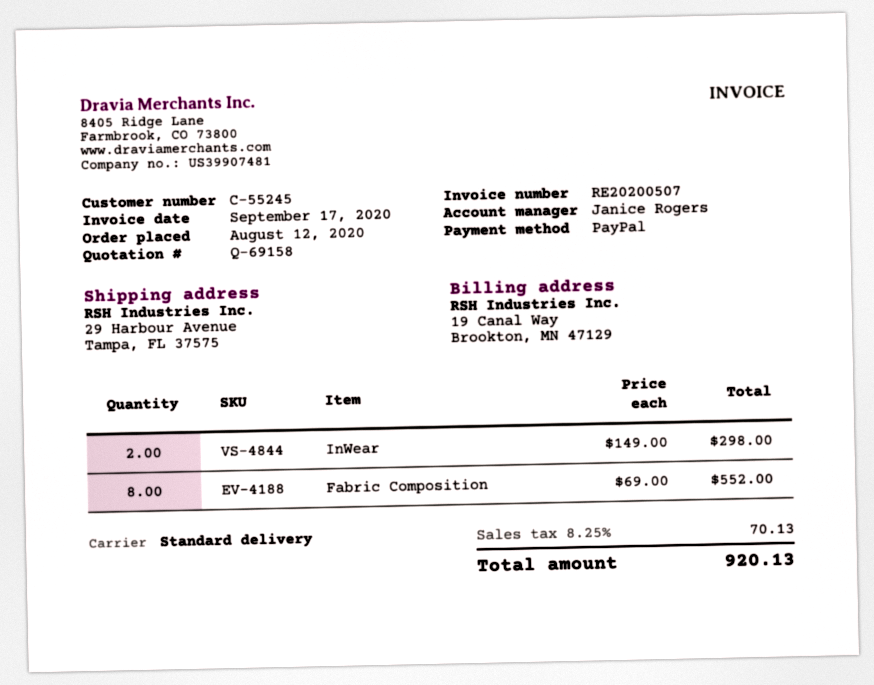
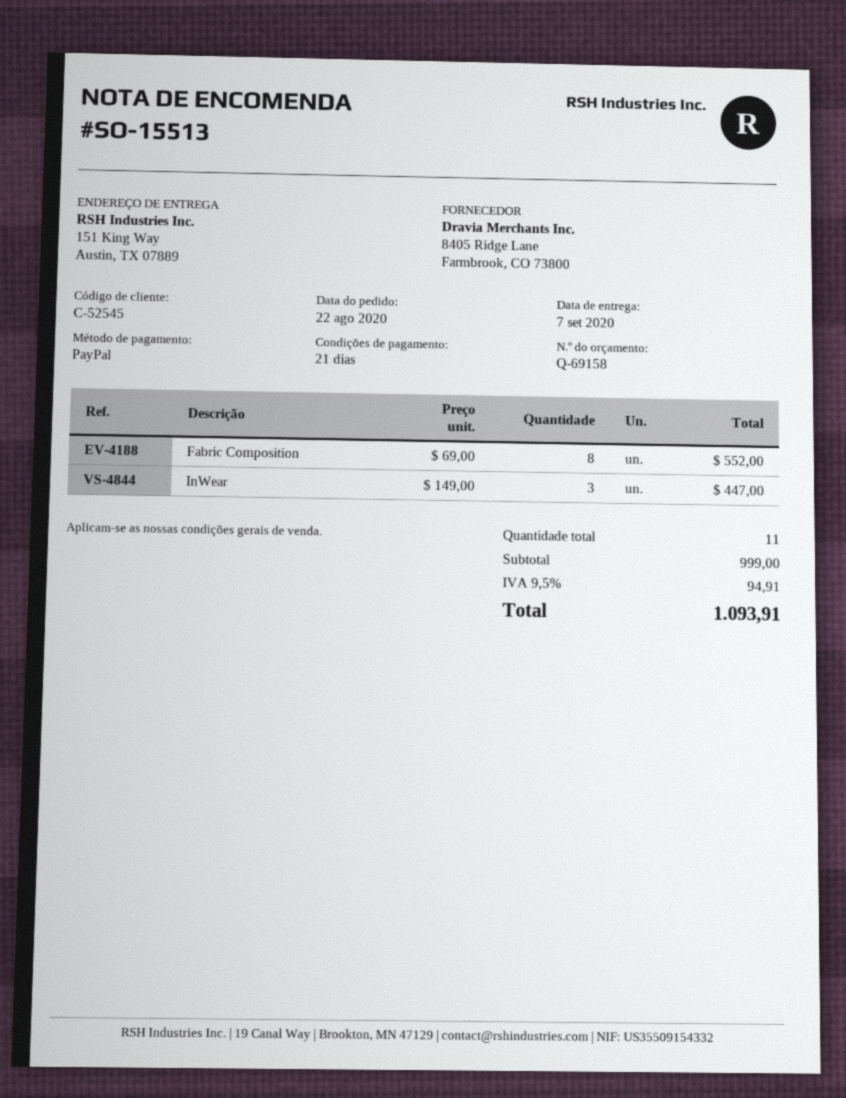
order date: 2020-08-12 -> 2020-08-22
customer number: C-55245 -> C-52545
ship to: 29 Harbour Avenue, Tampa, FL 37575 -> 151 King Way, Austin, TX 07889
InWear: 2 x 149.00 = 298.00 -> 3 x 149.00 = 447.00
tax: 8.25% = 70.13 -> 9.5% = 94.91
total: 920.13 -> 1093.91

